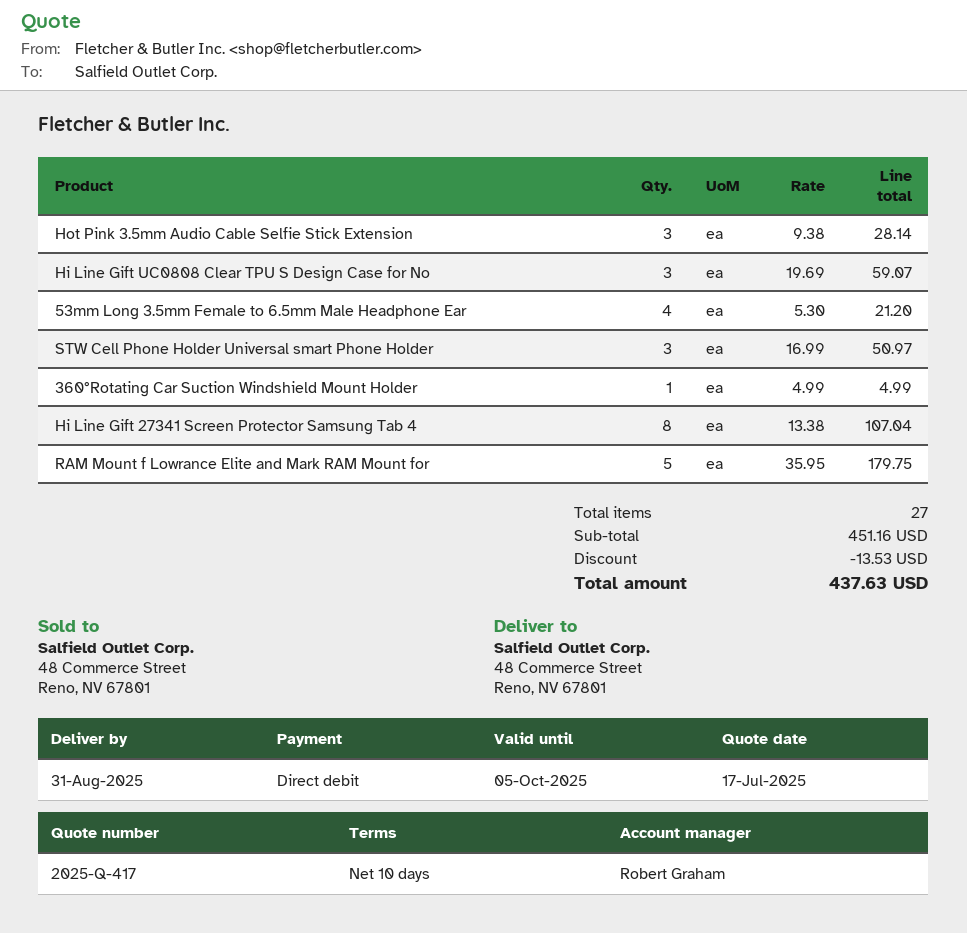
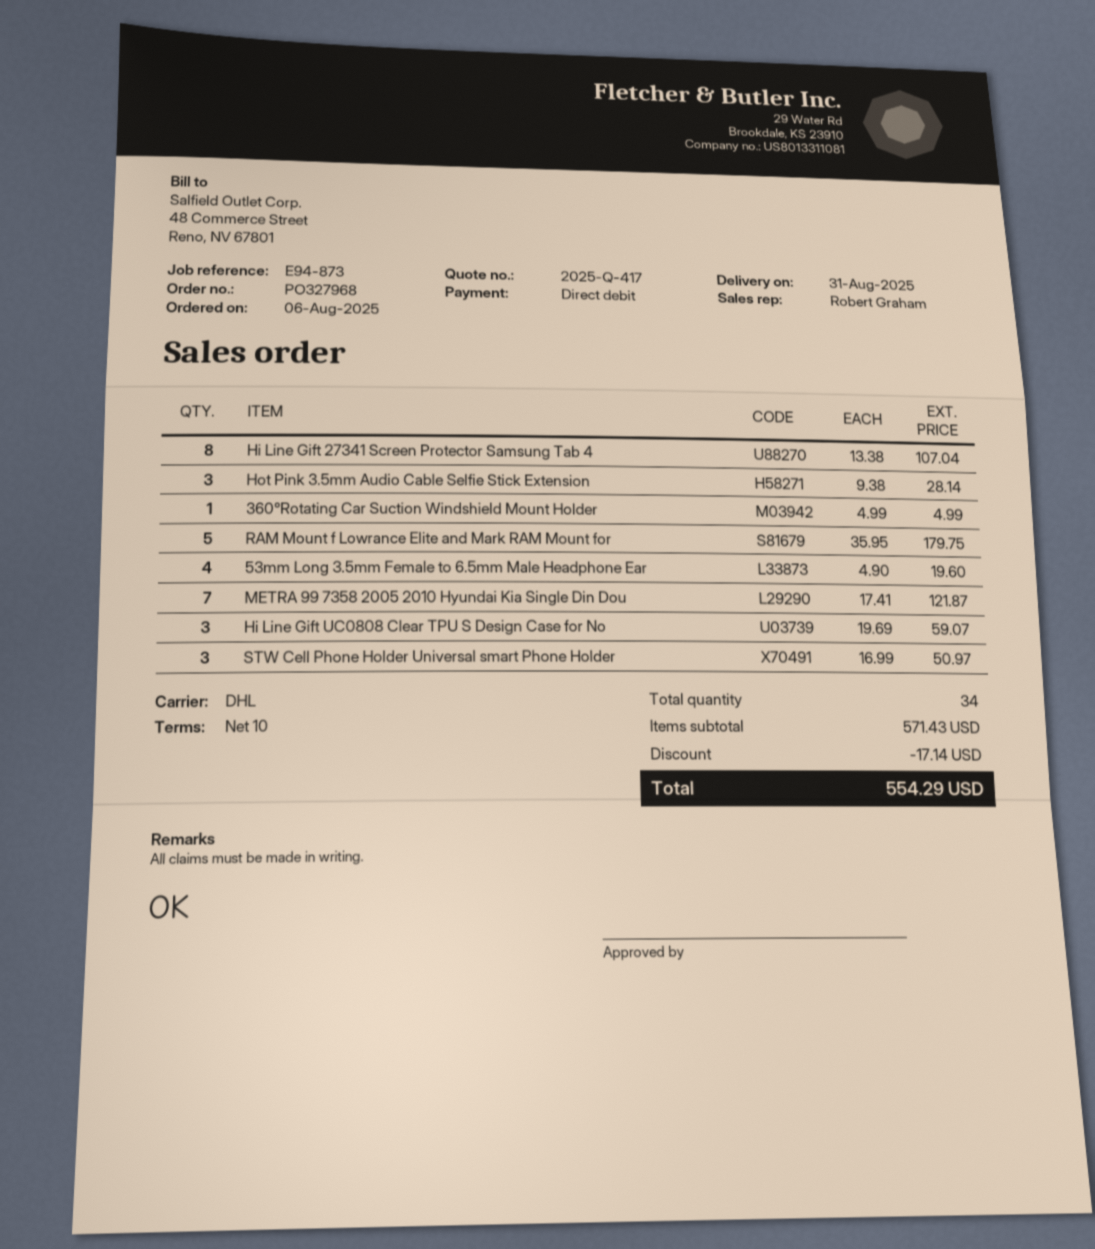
53mm Long 3.5mm Female to 6.5mm Male Headphone Ear: 4 x 5.30 = 21.20 -> 4 x 4.90 = 19.60
METRA 99 7358 2005 2010 Hyundai Kia Single Din Dou: none -> 7 x 17.41 = 121.87
total quantity: 27 -> 34
subtotal: 451.16 -> 571.43
discount: 13.53 -> 17.14
total: 437.63 -> 554.29

